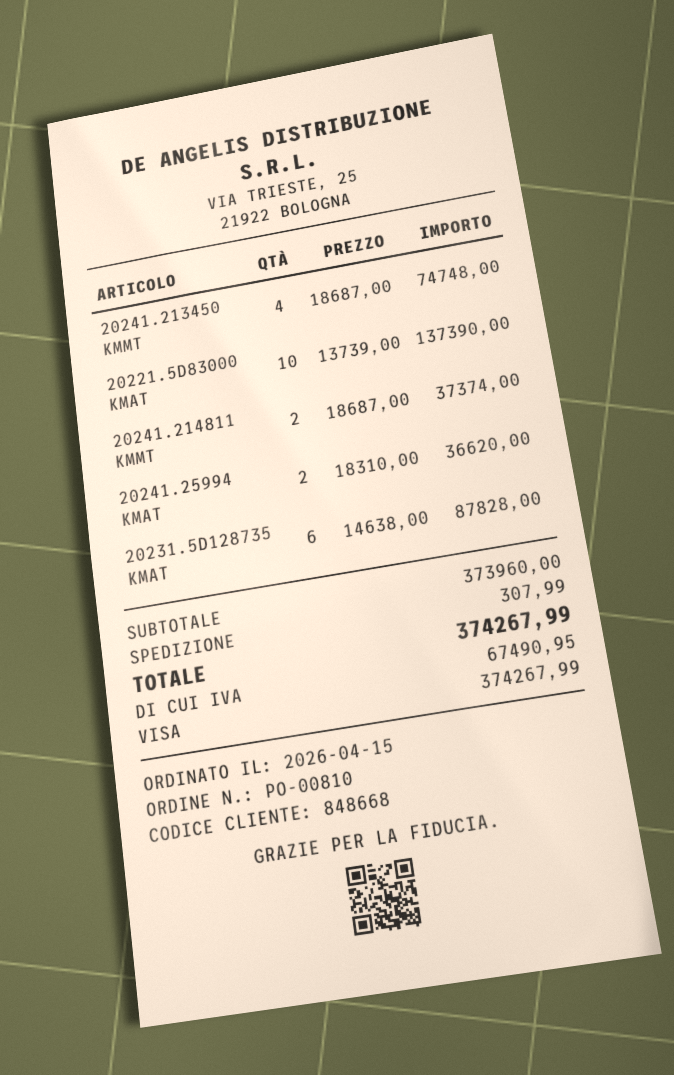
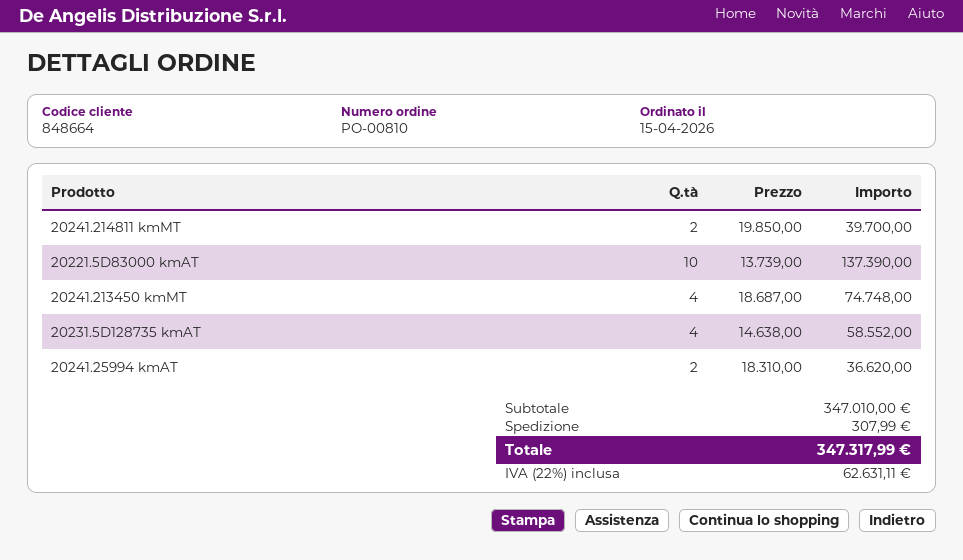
customer number: 848668 -> 848664
20241.214811 KMMT: 2 x 18687.00 = 37374.00 -> 2 x 19850.00 = 39700.00
20231.5D128735 KMAT: 6 x 14638.00 = 87828.00 -> 4 x 14638.00 = 58552.00
subtotal: 373960.00 -> 347010.00
tax: 67490.95 -> 62631.11
total: 374267.99 -> 347317.99

